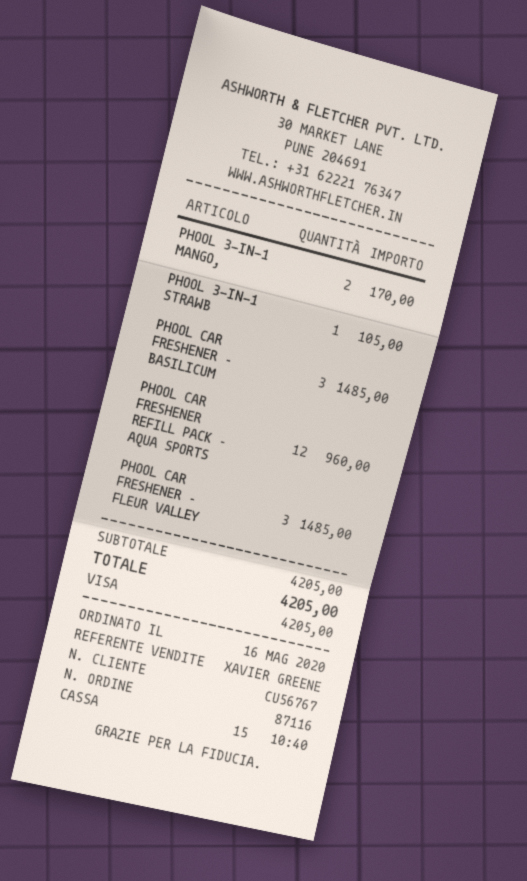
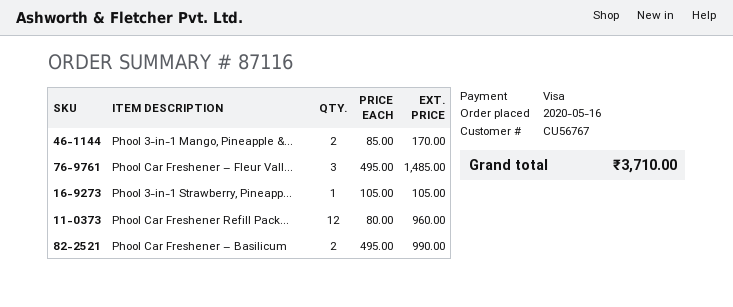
PHOOL CAR FRESHENER – BASILICUM: 3 for 1485.00 -> 2 for 990.00
total: 4205.00 -> 3710.00

